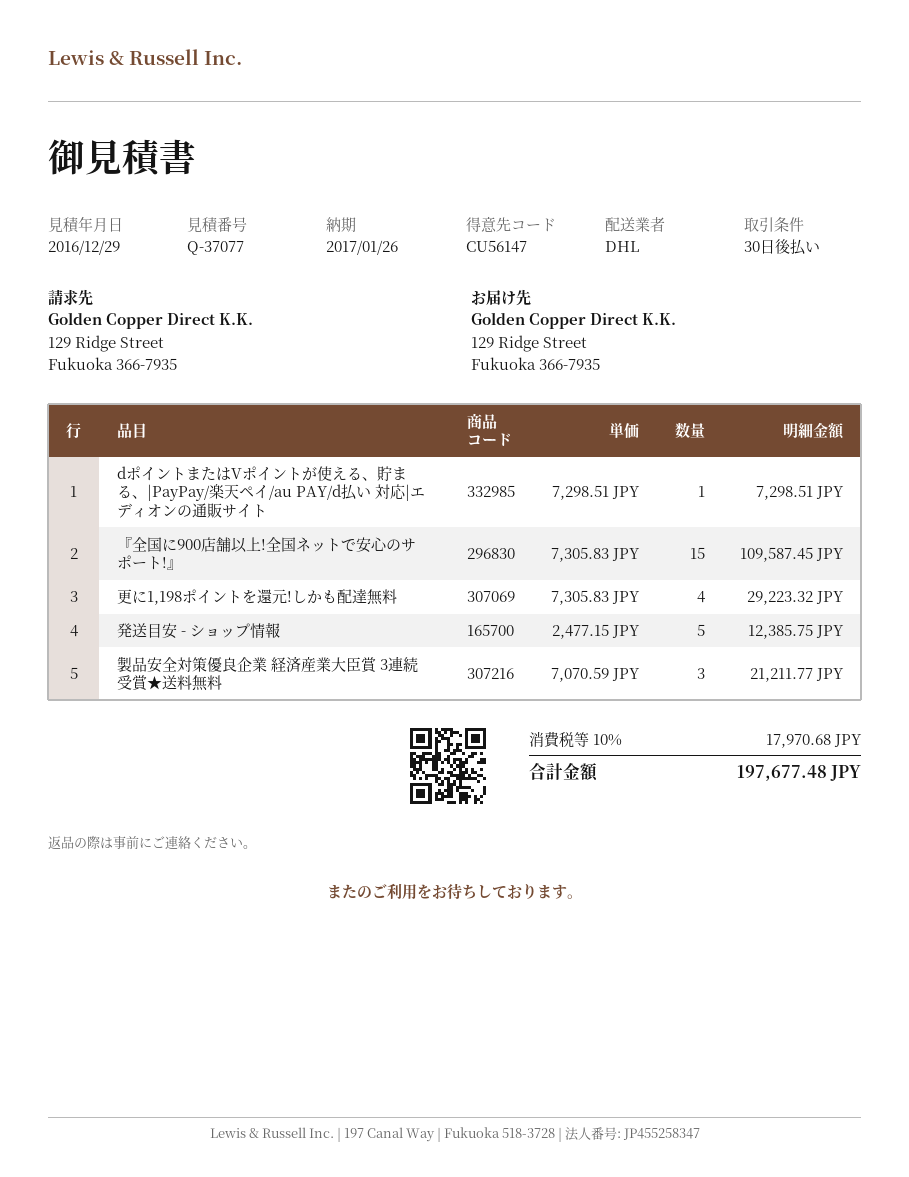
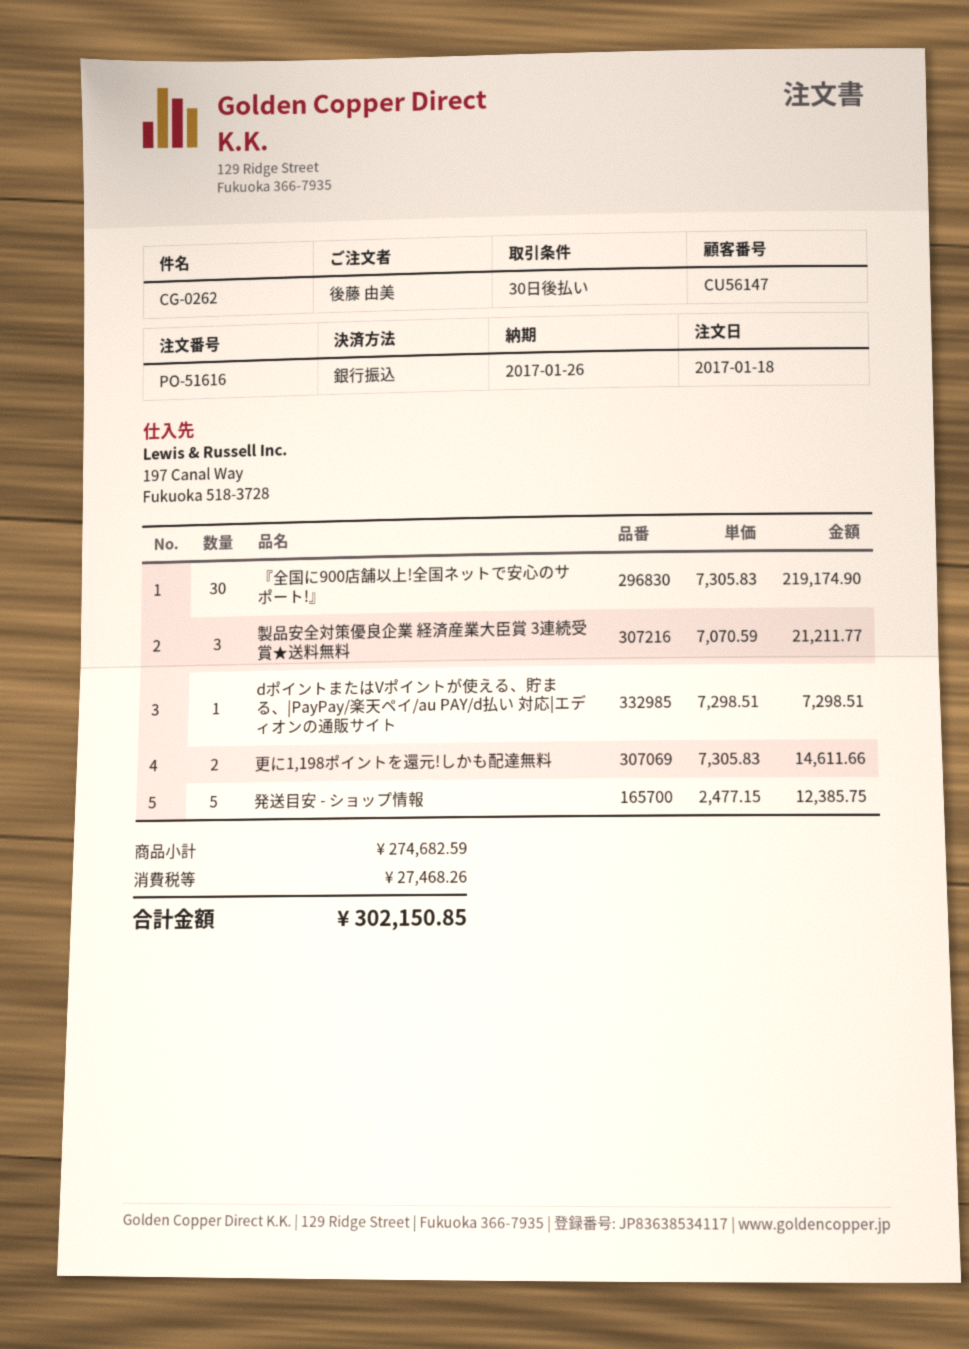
『全国に900店舗以上!全国ネットで安心のサポート!』: 15 x 7305.83 = 109587.45 -> 30 x 7305.83 = 219174.90
更に1,198ポイントを還元!しかも配達無料: 4 x 7305.83 = 29223.32 -> 2 x 7305.83 = 14611.66
tax: 17970.68 -> 27468.26
total: 197677.48 -> 302150.85

